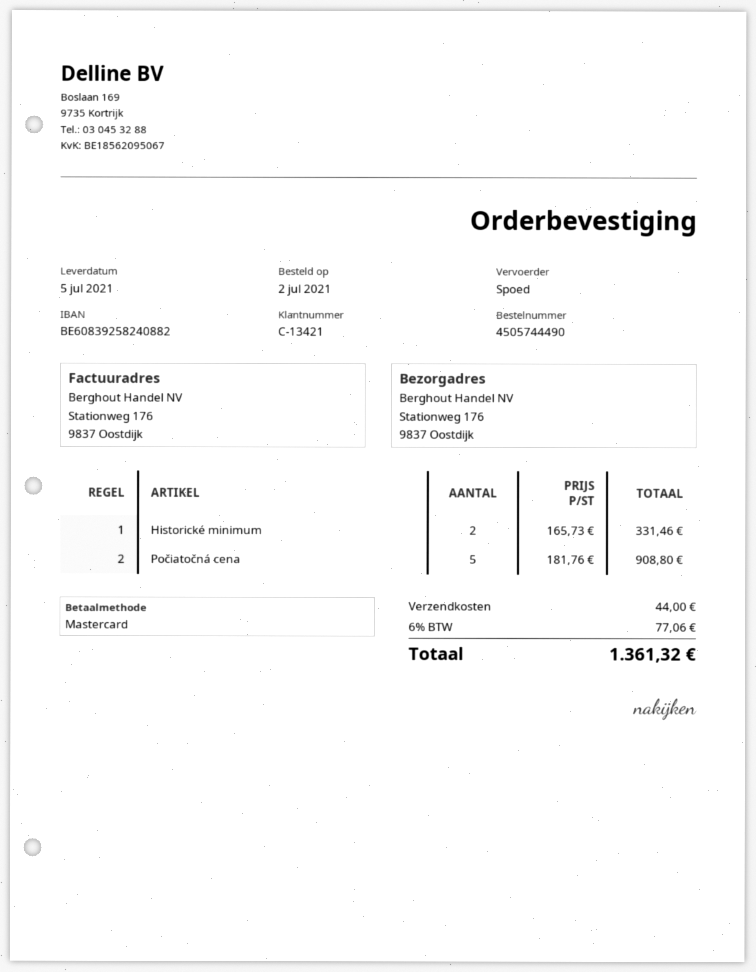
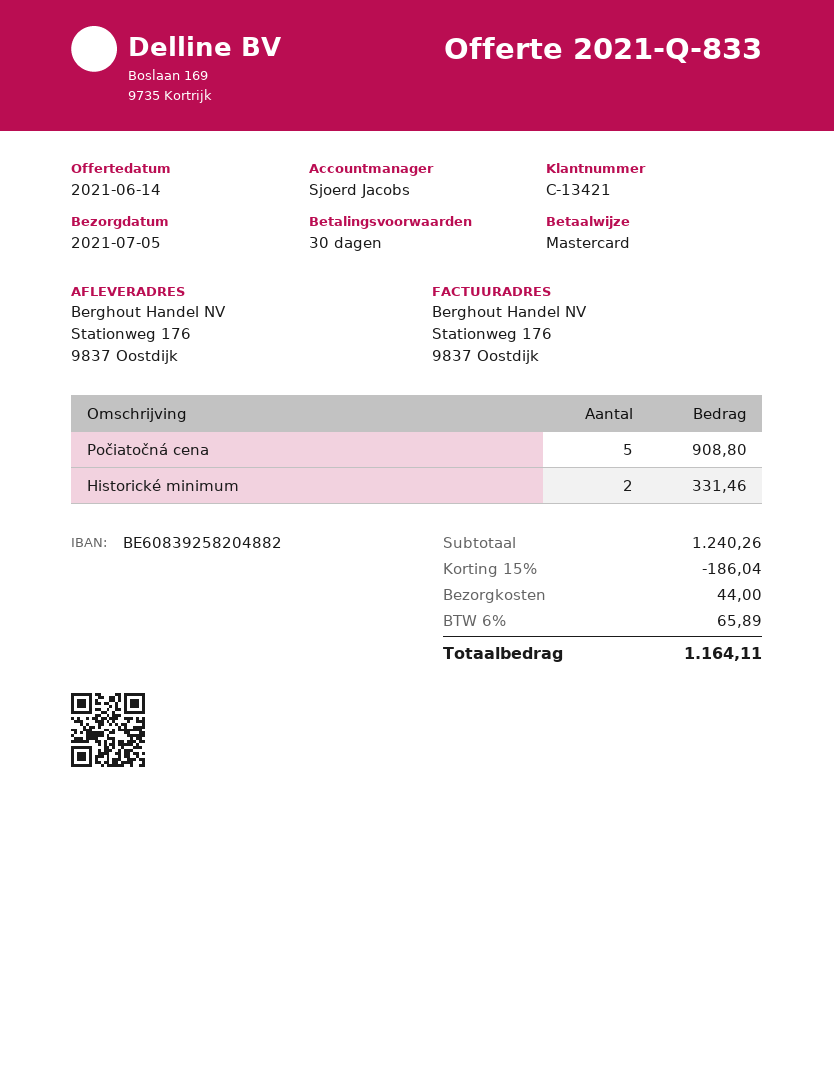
bank account: BE60839258240882 -> BE60839258204882
discount: none -> 15% = 186.04
tax: 6% = 77.06 -> 6% = 65.89
total: 1361.32 -> 1164.11

